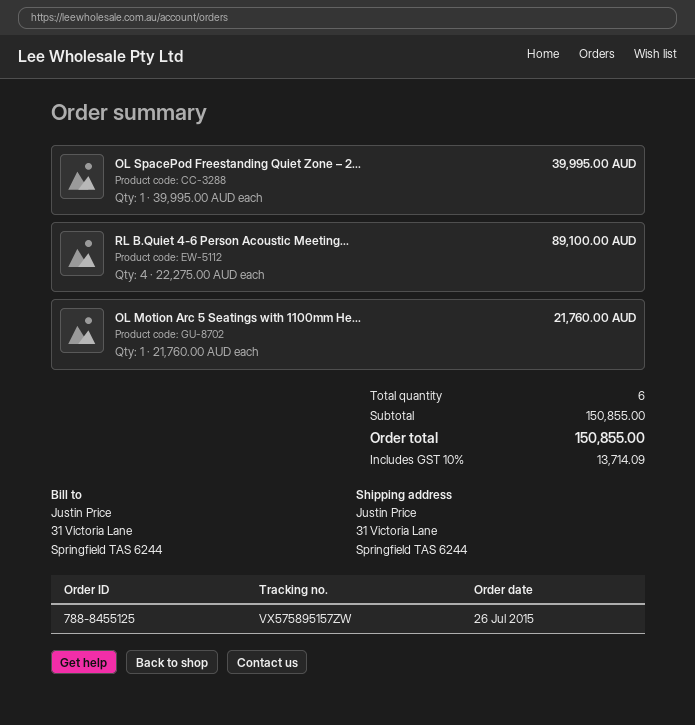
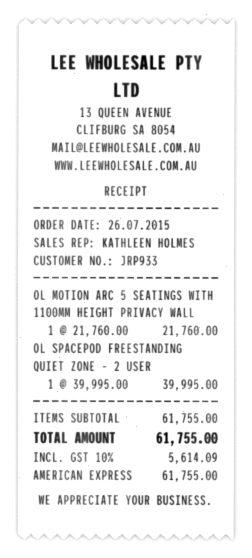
RL B.Quiet 4-6 Person Acoustic Meeting...: 4 x 22275.00 = 89100.00 -> none
subtotal: 150855.00 -> 61755.00
tax: 10% = 13714.09 -> 10% = 5614.09
total: 150855.00 -> 61755.00

